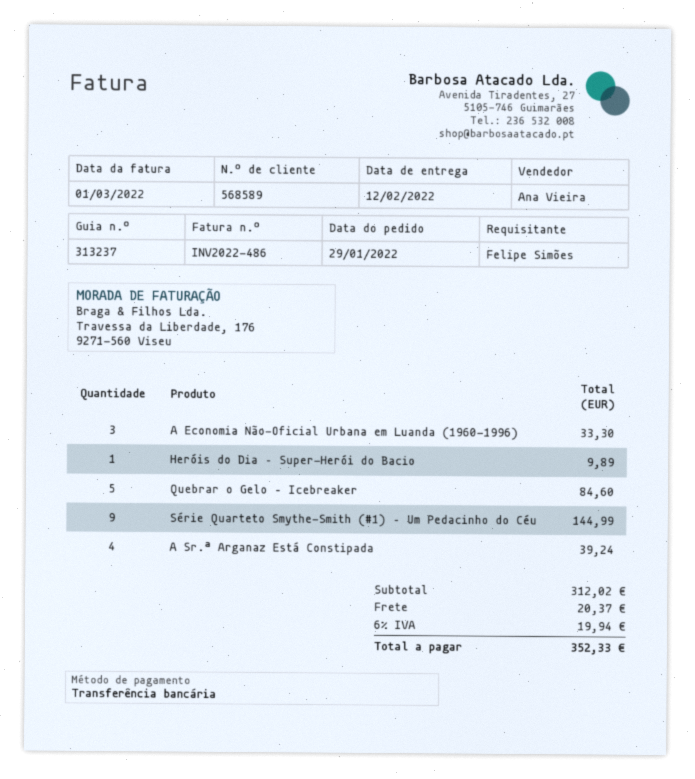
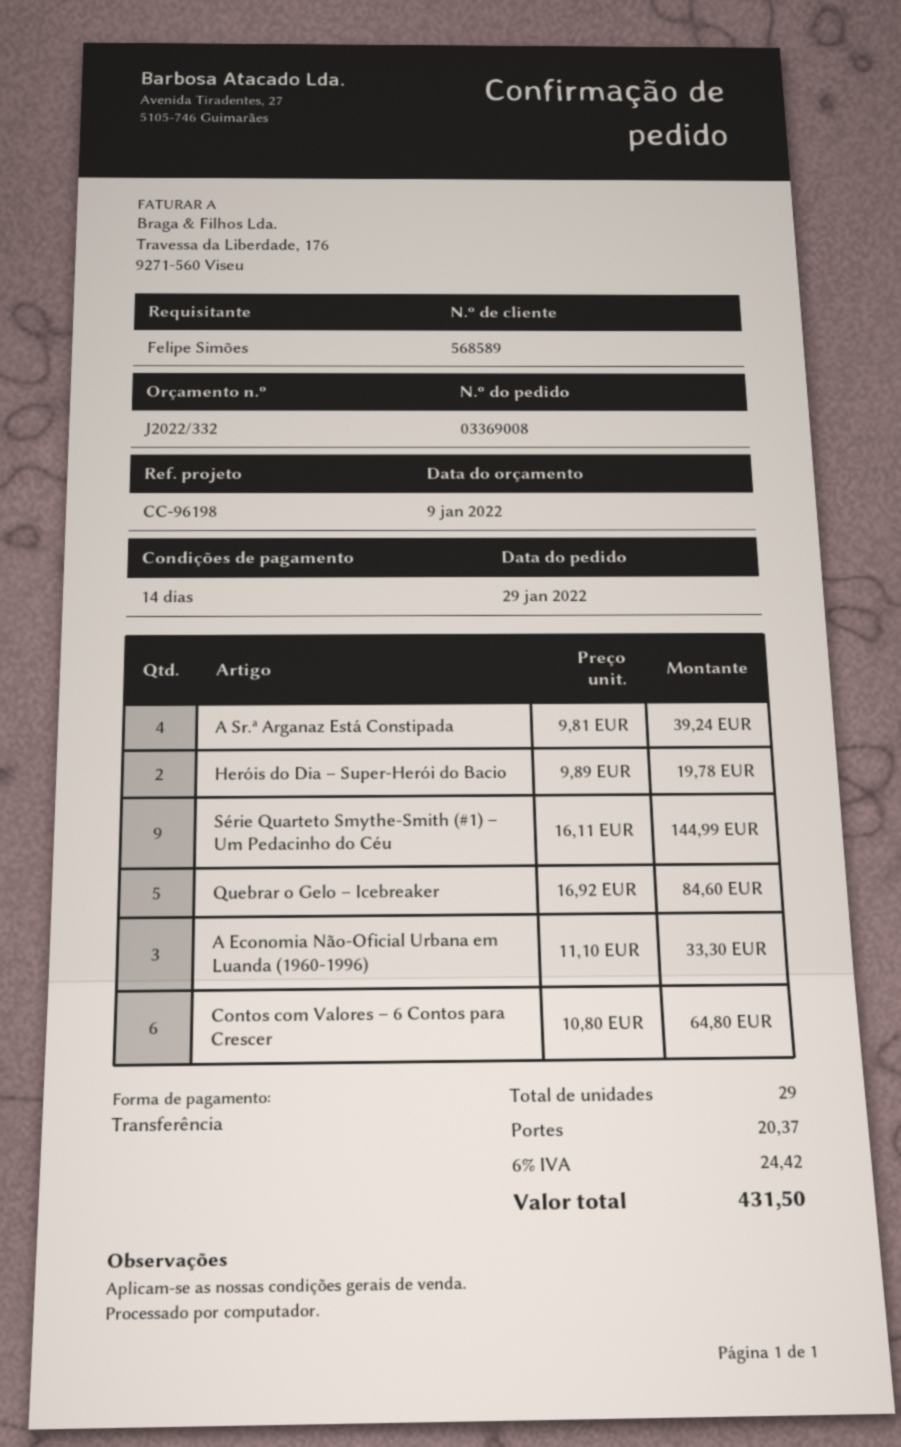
Heróis do Dia – Super-Herói do Bacio: 1 for 9.89 -> 2 for 19.78
Contos com Valores – 6 Contos para Crescer: none -> 6 for 64.80
tax: 6% = 19.94 -> 6% = 24.42
total: 352.33 -> 431.50

